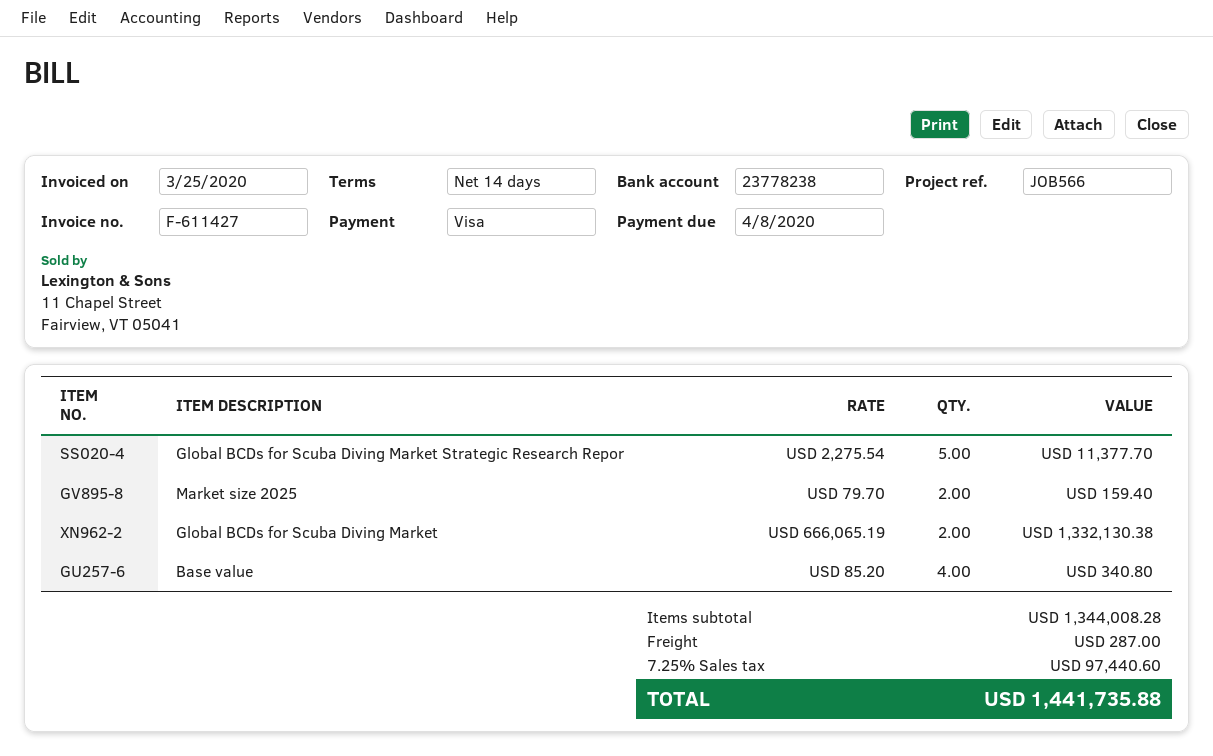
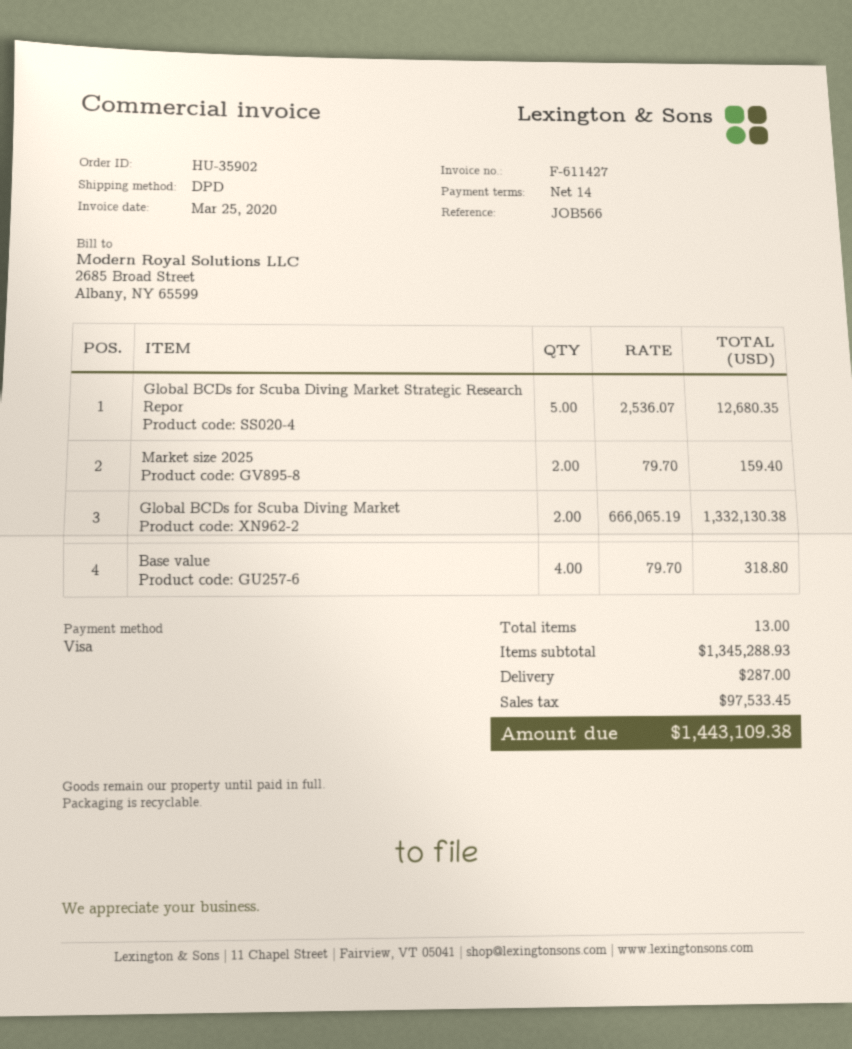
Global BCDs for Scuba Diving Market Strategic Research Repor: 5 x 2275.54 = 11377.70 -> 5 x 2536.07 = 12680.35
Base value: 4 x 85.20 = 340.80 -> 4 x 79.70 = 318.80
subtotal: 1344008.28 -> 1345288.93
tax: 97440.60 -> 97533.45
total: 1441735.88 -> 1443109.38

